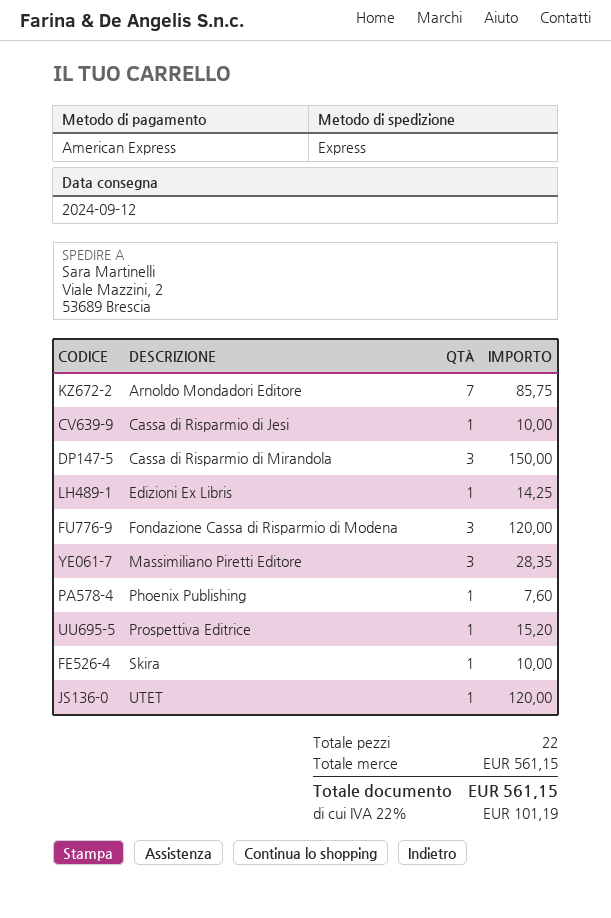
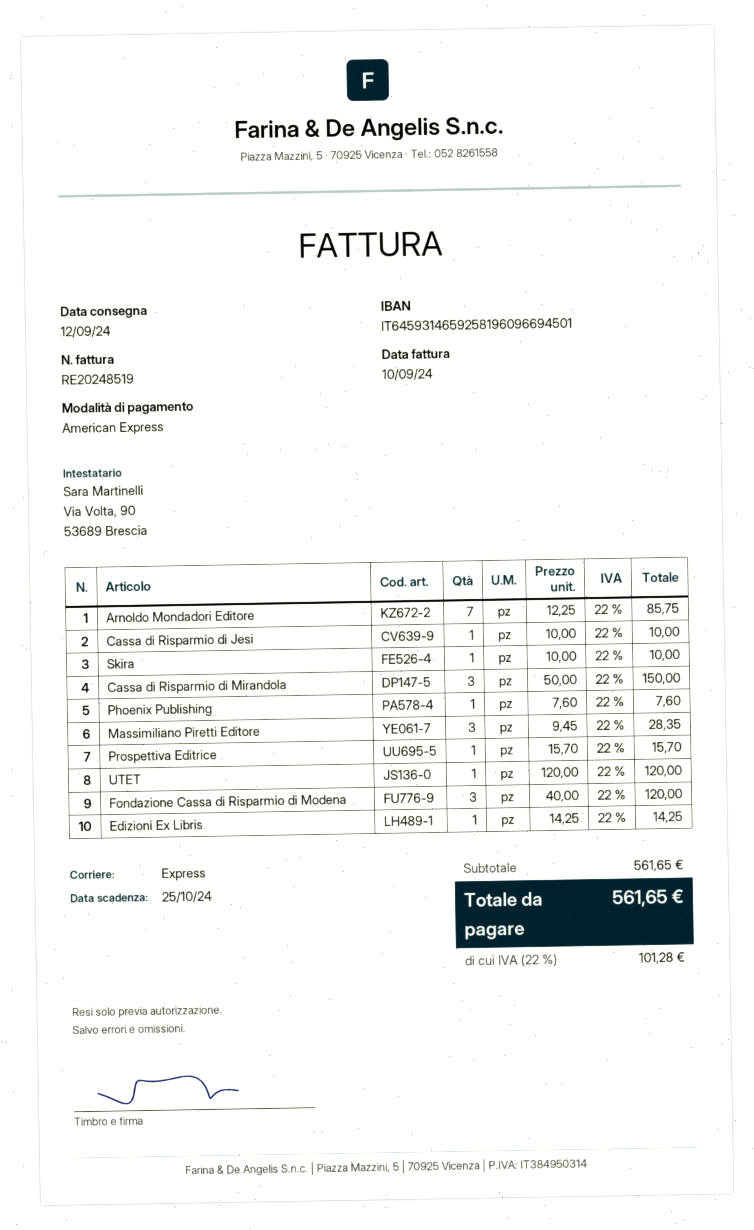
Prospettiva Editrice: 1 for 15.20 -> 1 for 15.70
subtotal: 561.15 -> 561.65
tax: 22% = 101.19 -> 22% = 101.28
total: 561.15 -> 561.65

